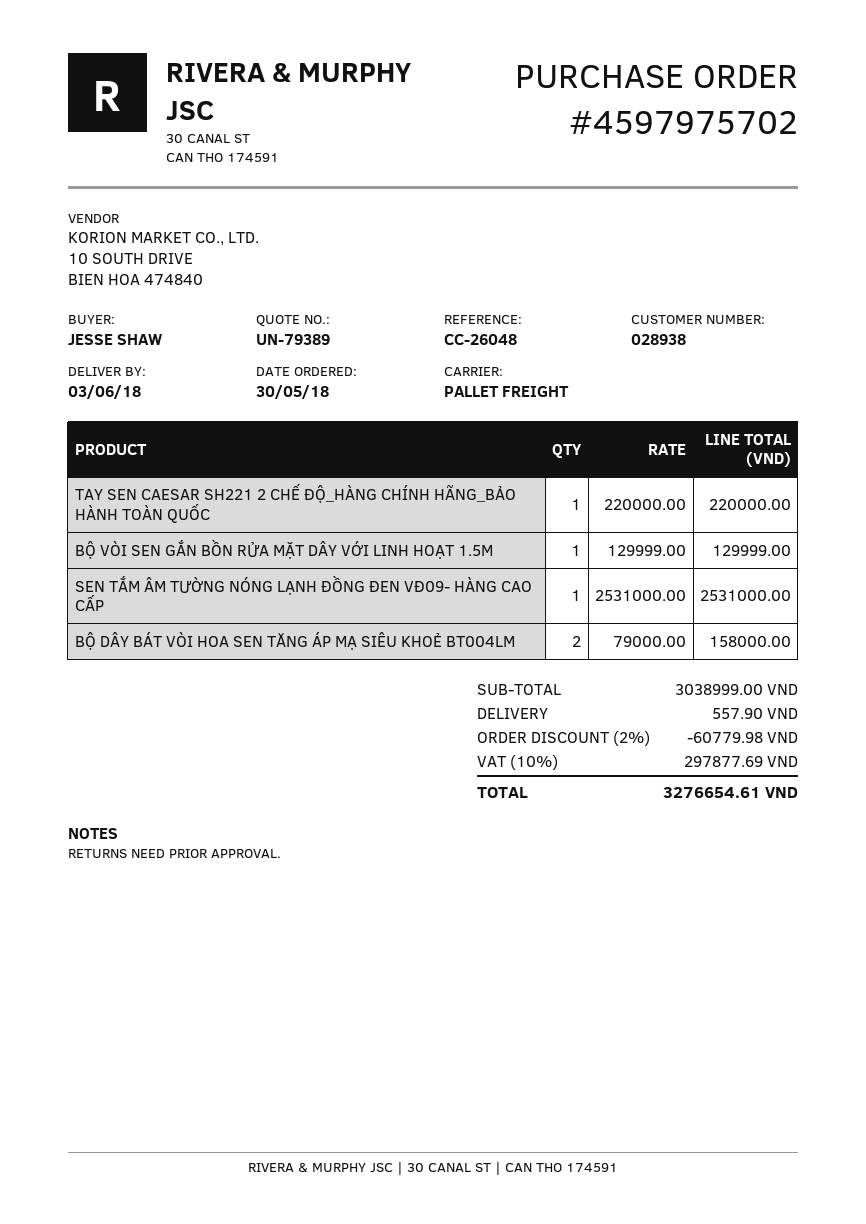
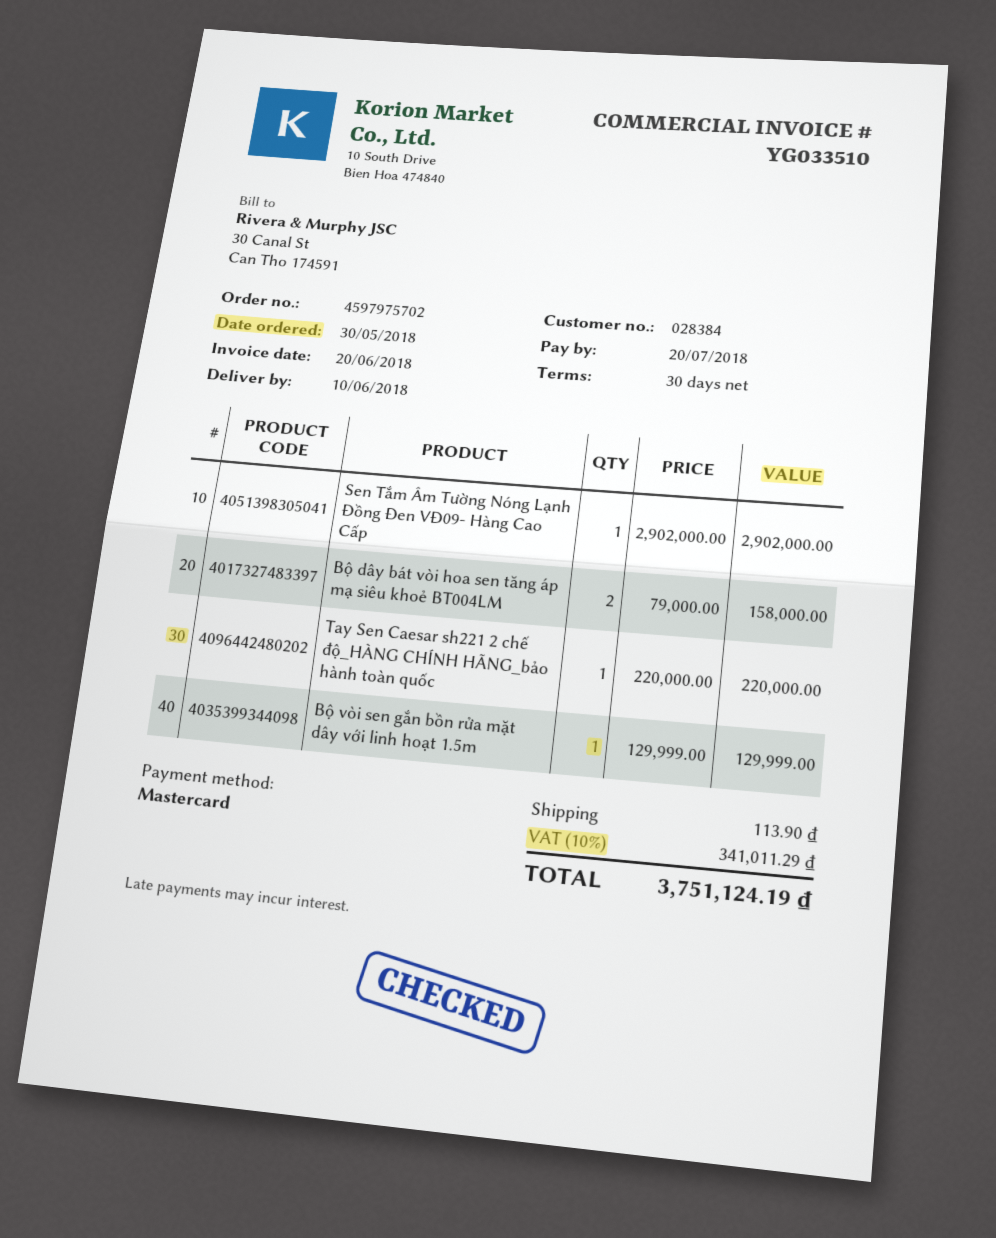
delivery date: 2018-06-03 -> 2018-06-10
customer number: 028938 -> 028384
SEN TẮM ÂM TƯỜNG NÓNG LẠNH ĐỒNG ĐEN VĐ09- HÀNG CAO CẤP: 1 x 2531000.00 = 2531000.00 -> 1 x 2902000.00 = 2902000.00
discount: 2% = 60779.98 -> none
shipping: 557.90 -> 113.90
tax: 10% = 297877.69 -> 10% = 341011.29
total: 3276654.61 -> 3751124.19

